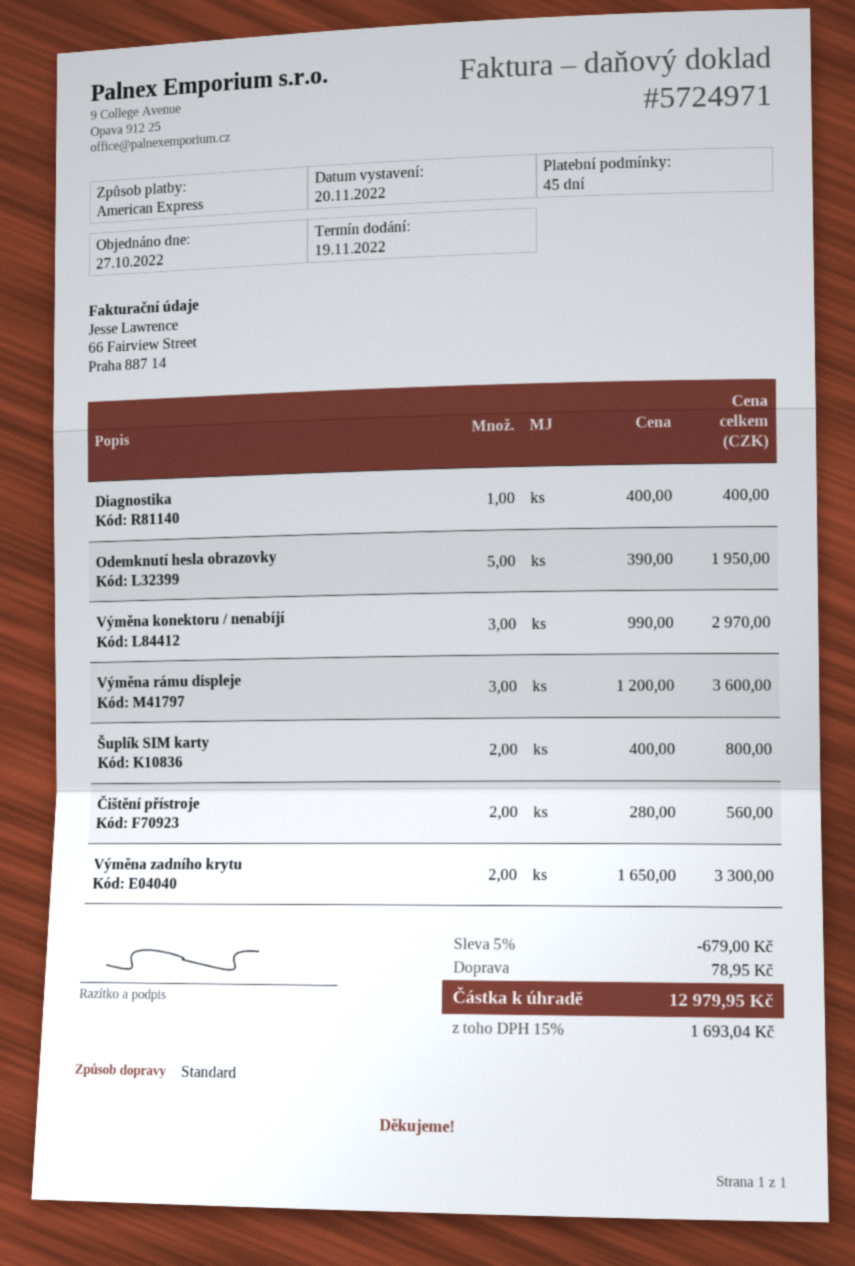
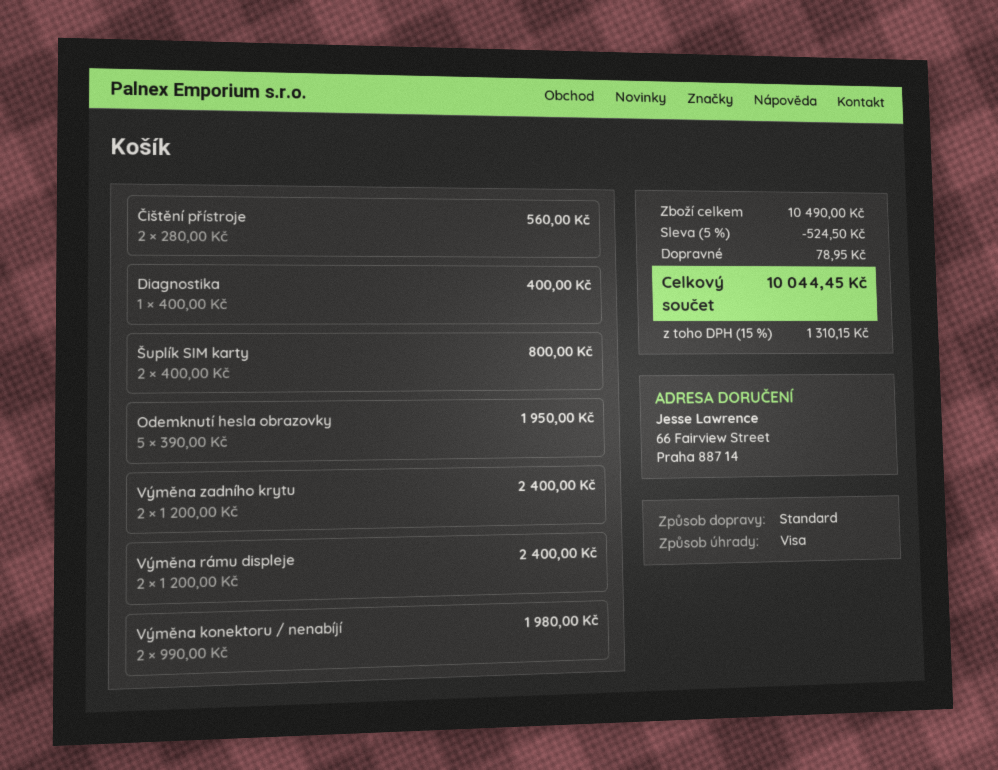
payment method: American Express -> Visa
Výměna konektoru / nenabíjí: 3 x 990.00 = 2970.00 -> 2 x 990.00 = 1980.00
Výměna rámu displeje: 3 x 1200.00 = 3600.00 -> 2 x 1200.00 = 2400.00
Výměna zadního krytu: 2 x 1650.00 = 3300.00 -> 2 x 1200.00 = 2400.00
discount: 5% = 679.00 -> 5% = 524.50
tax: 15% = 1693.04 -> 15% = 1310.15
total: 12979.95 -> 10044.45

